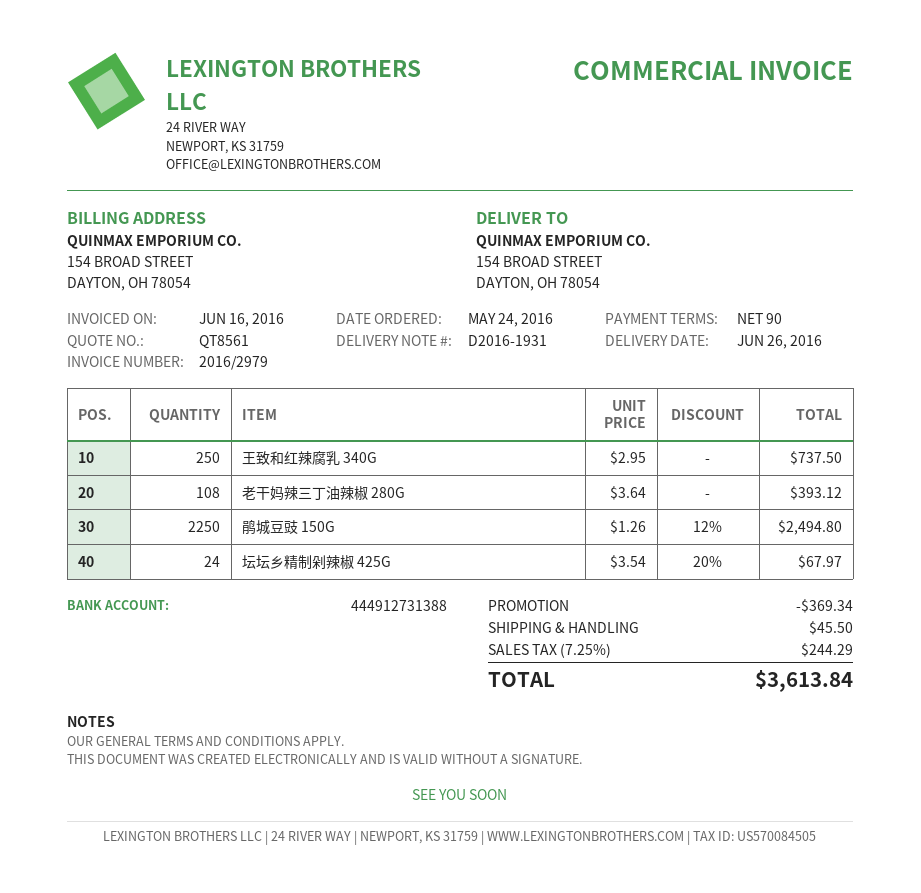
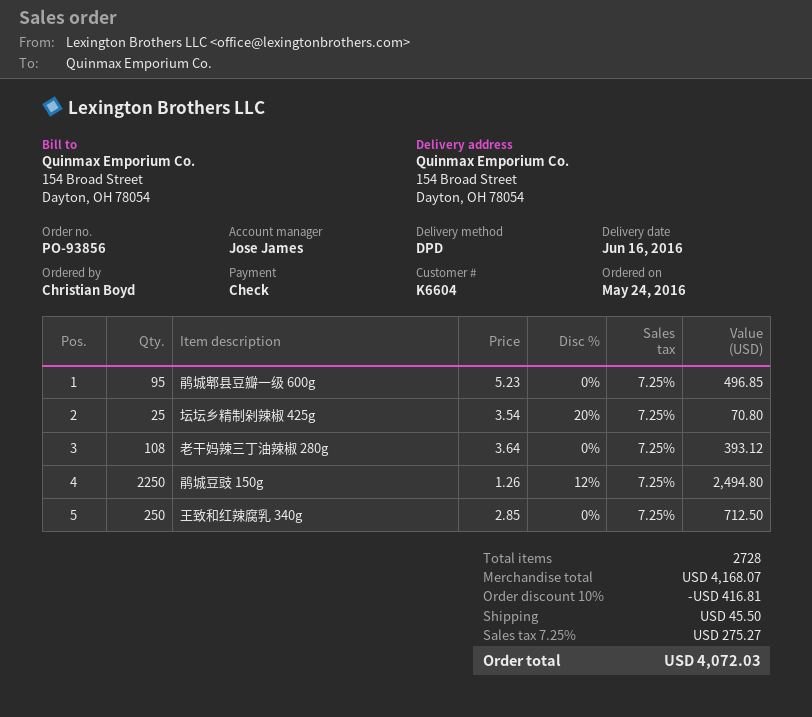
delivery date: 2016-06-26 -> 2016-06-16
王致和红辣腐乳 340G: 250 x 2.95 = 737.50 -> 250 x 2.85 = 712.50
坛坛乡精制剁辣椒 425G: 24 x 3.54 - 20% = 67.97 -> 25 x 3.54 - 20% = 70.80
鹃城郫县豆瓣一级 600g: none -> 95 x 5.23 = 496.85
discount: 369.34 -> 416.81
tax: 7.25% = 244.29 -> 7.25% = 275.27
total: 3613.84 -> 4072.03

